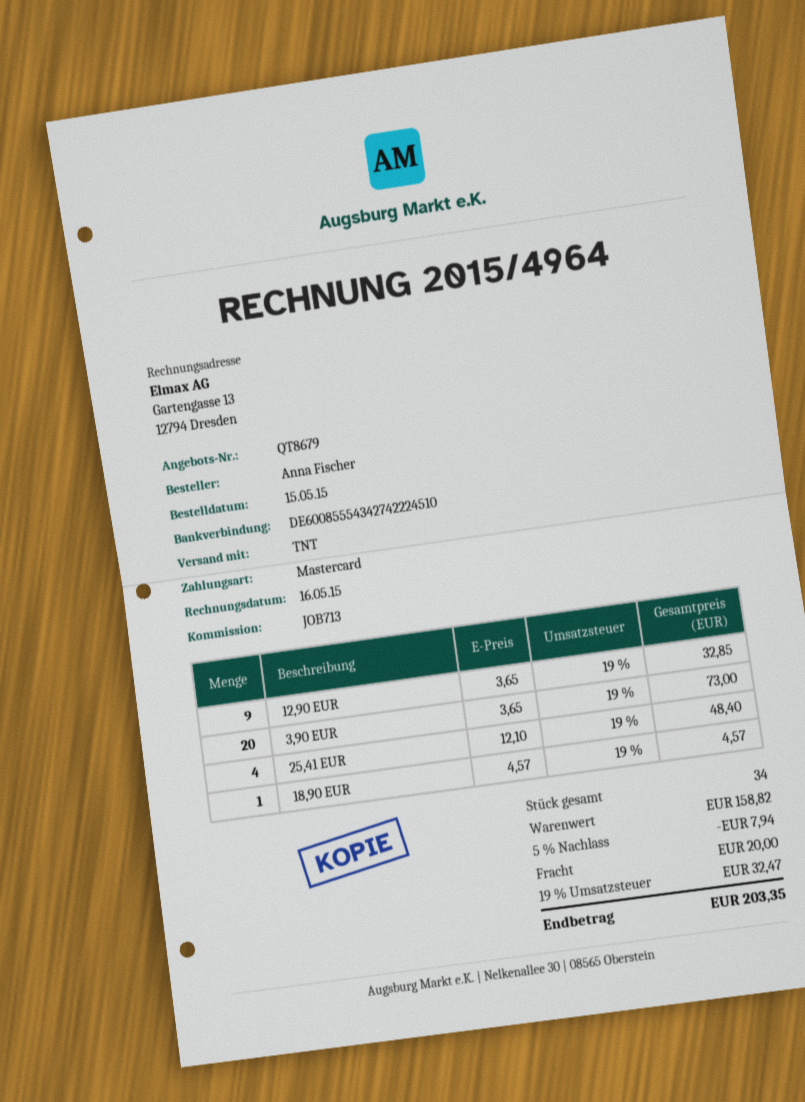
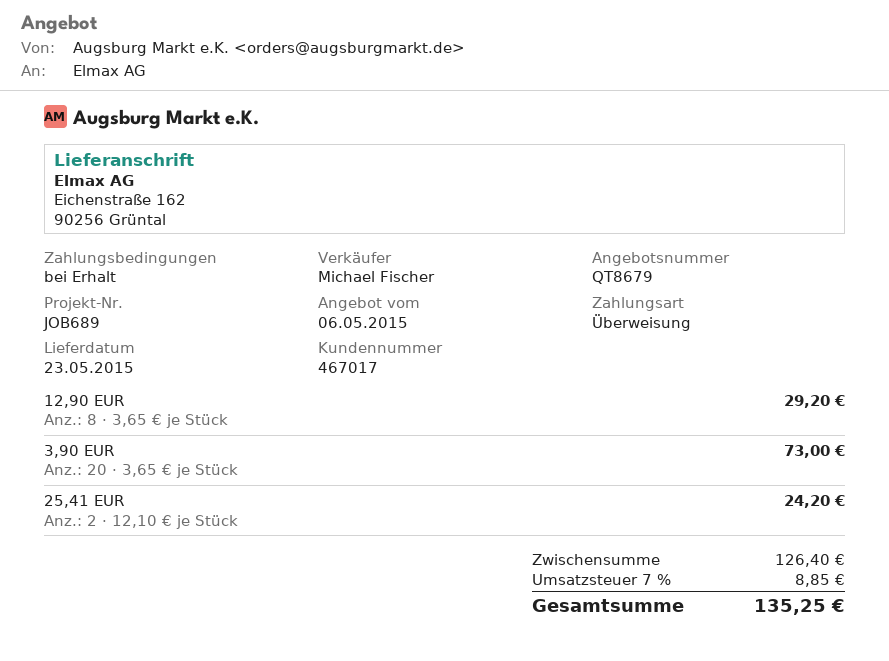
reference: JOB713 -> JOB689
payment method: Mastercard -> bank transfer
12,90 EUR: 9 x 3.65 = 32.85 -> 8 x 3.65 = 29.20
25,41 EUR: 4 x 12.10 = 48.40 -> 2 x 12.10 = 24.20
18,90 EUR: 1 x 4.57 = 4.57 -> none
subtotal: 158.82 -> 126.40
discount: 5% = 7.94 -> none
shipping: 20.00 -> none
tax: 19% = 32.47 -> 7% = 8.85
total: 203.35 -> 135.25

